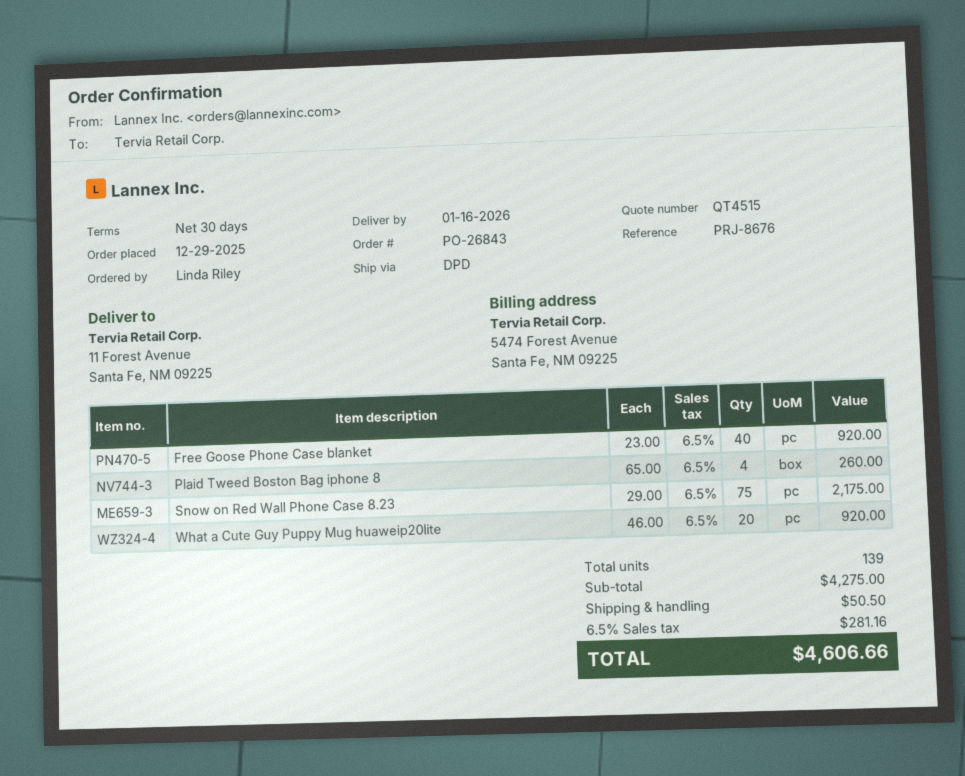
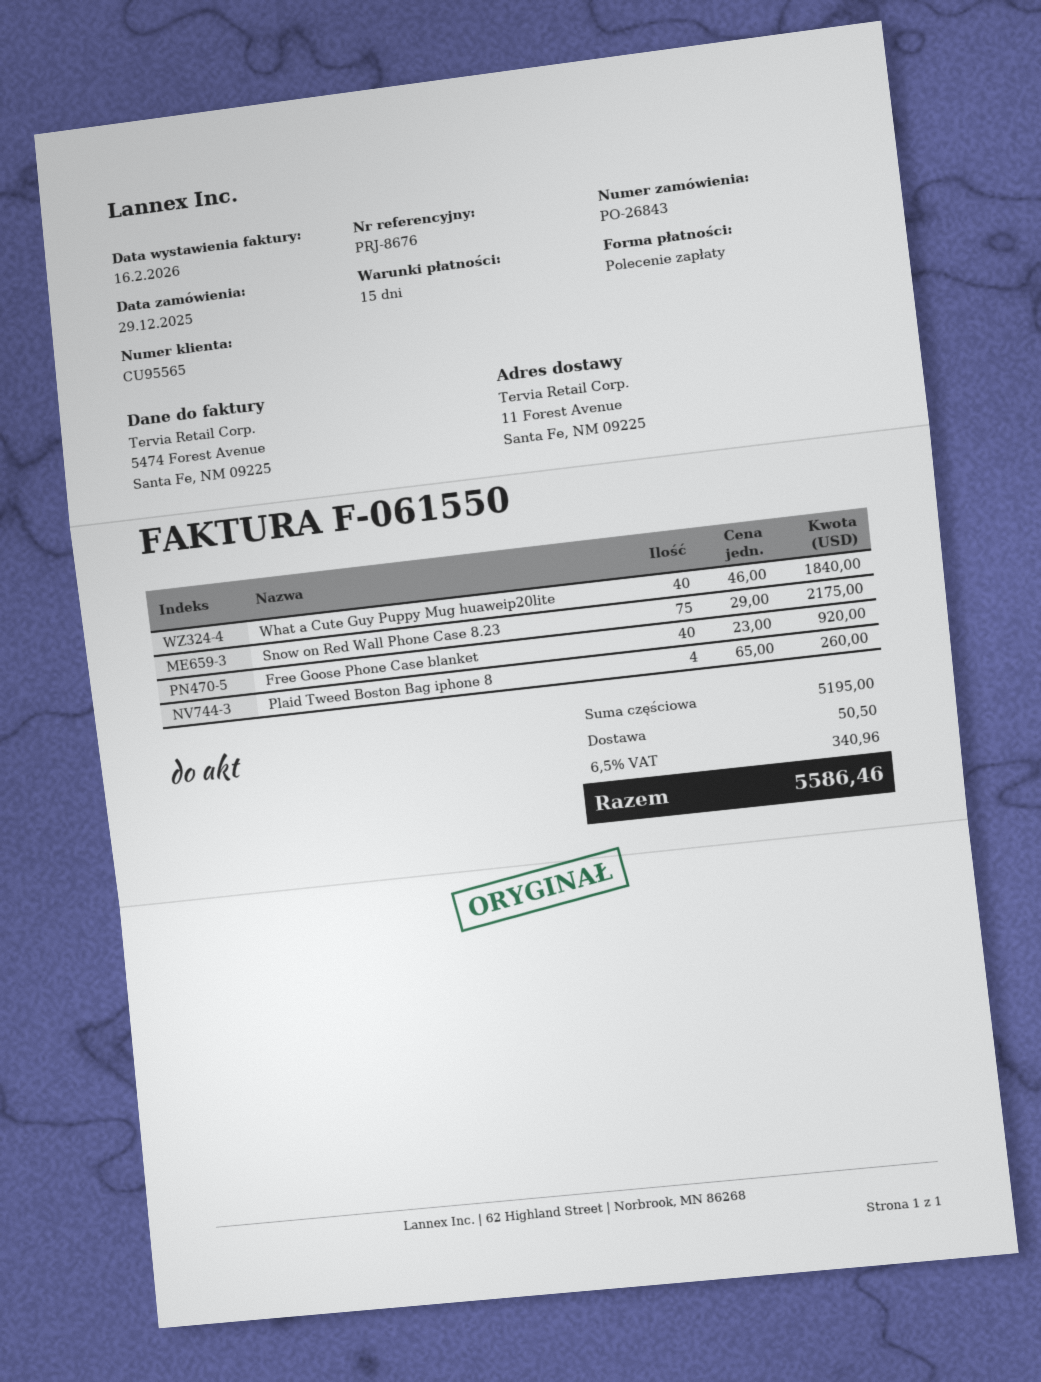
payment terms: 30 days -> 15 days
What a Cute Guy Puppy Mug huaweip20lite: 20 x 46.00 = 920.00 -> 40 x 46.00 = 1840.00
subtotal: 4275.00 -> 5195.00
tax: 6.5% = 281.16 -> 6.5% = 340.96
total: 4606.66 -> 5586.46

